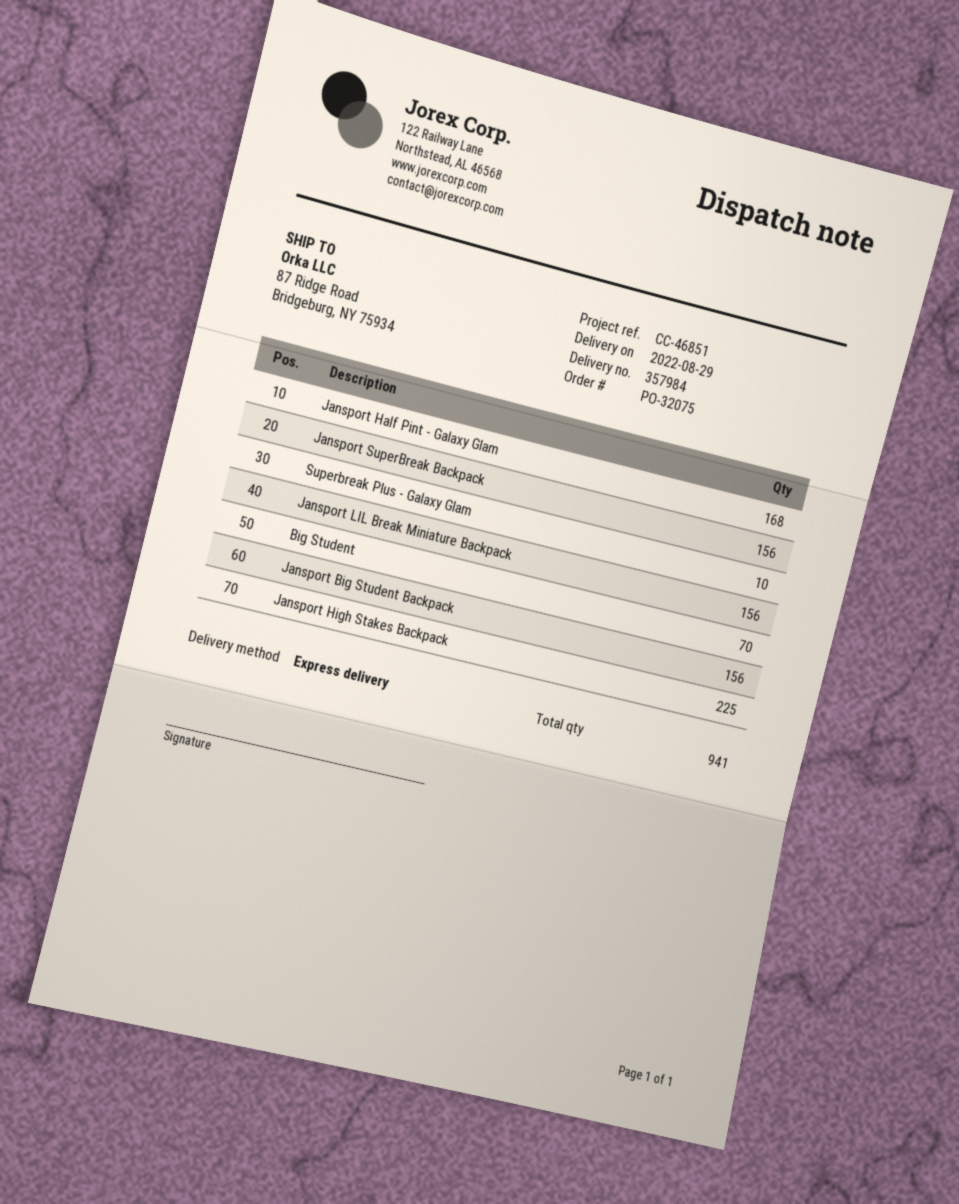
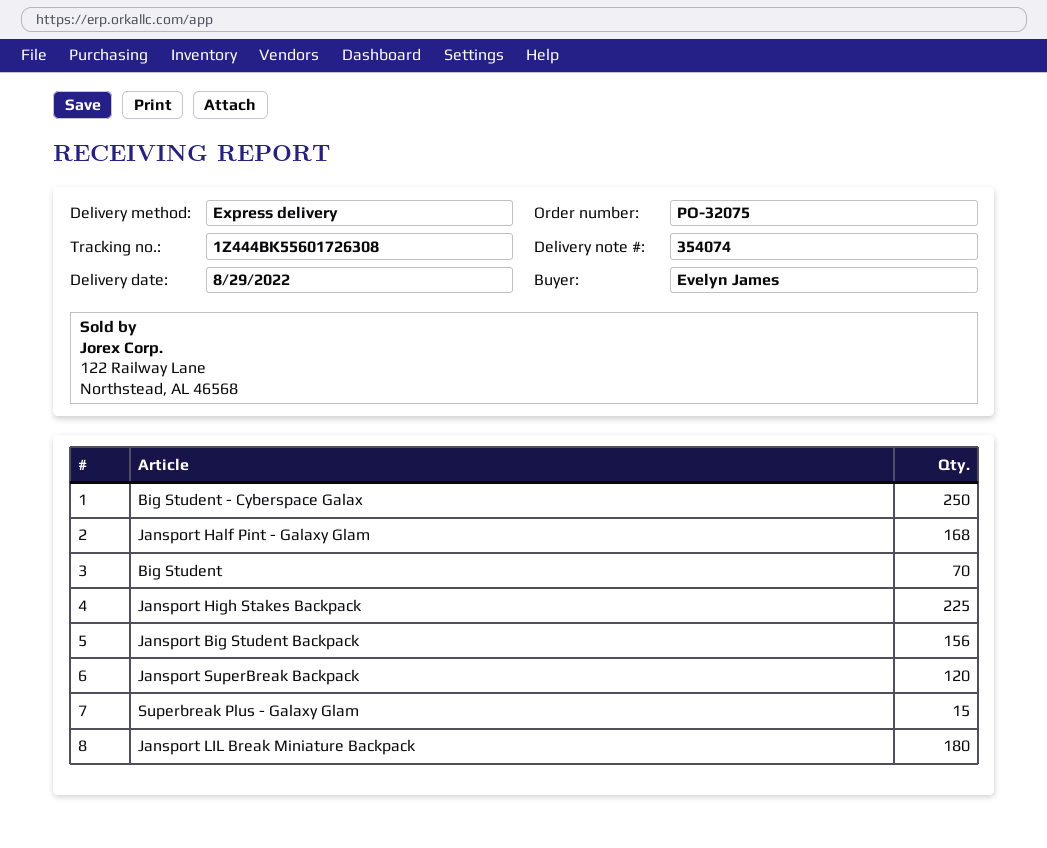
delivery note number: 357984 -> 354074
Jansport SuperBreak Backpack: 156 -> 120
Superbreak Plus - Galaxy Glam: 10 -> 15
Jansport LIL Break Miniature Backpack: 156 -> 180
Big Student - Cyberspace Galax: none -> 250

